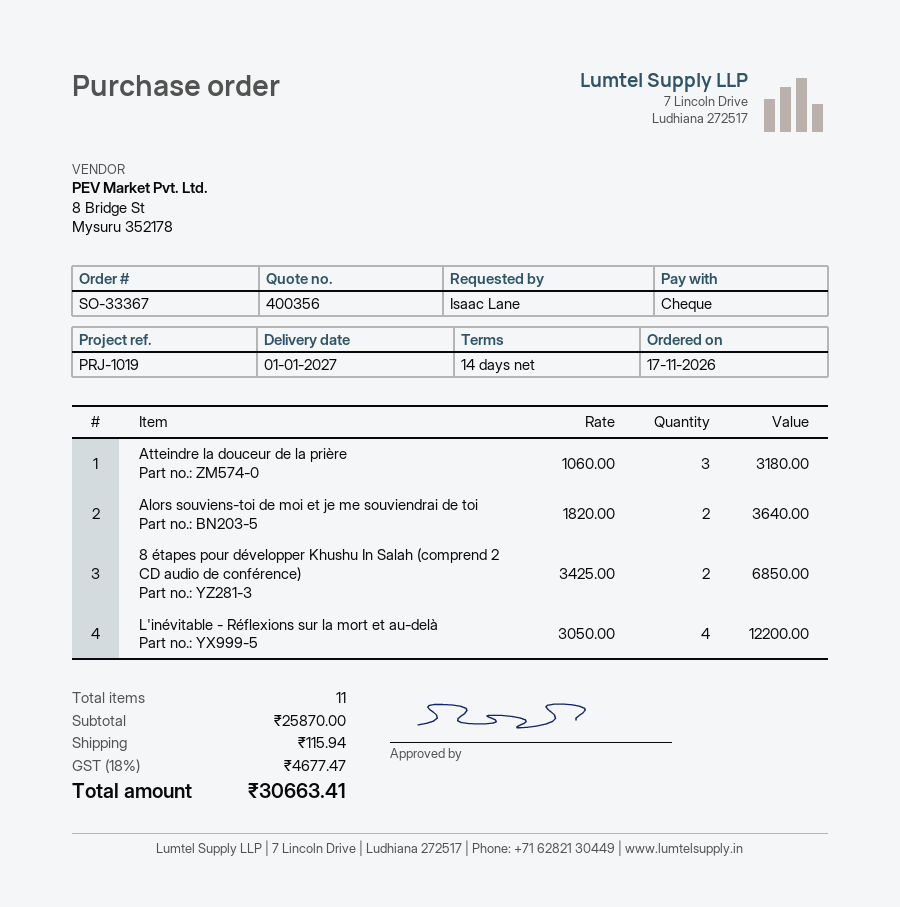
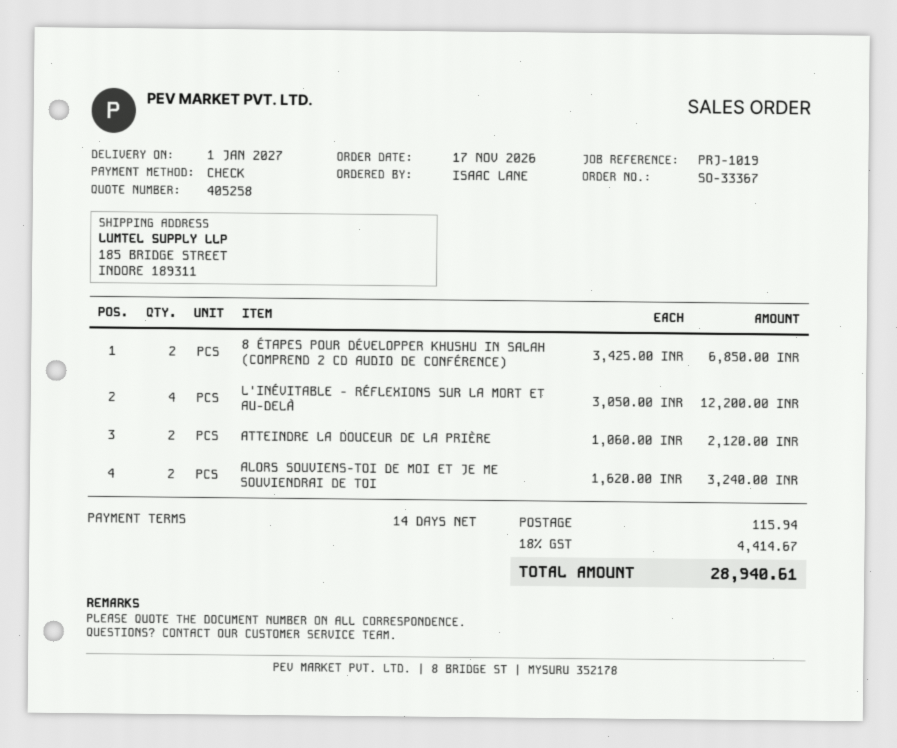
quote number: 400356 -> 405258
Atteindre la douceur de la prière: 3 x 1060.00 = 3180.00 -> 2 x 1060.00 = 2120.00
Alors souviens-toi de moi et je me souviendrai de toi: 2 x 1820.00 = 3640.00 -> 2 x 1620.00 = 3240.00
tax: 18% = 4677.47 -> 18% = 4414.67
total: 30663.41 -> 28940.61

